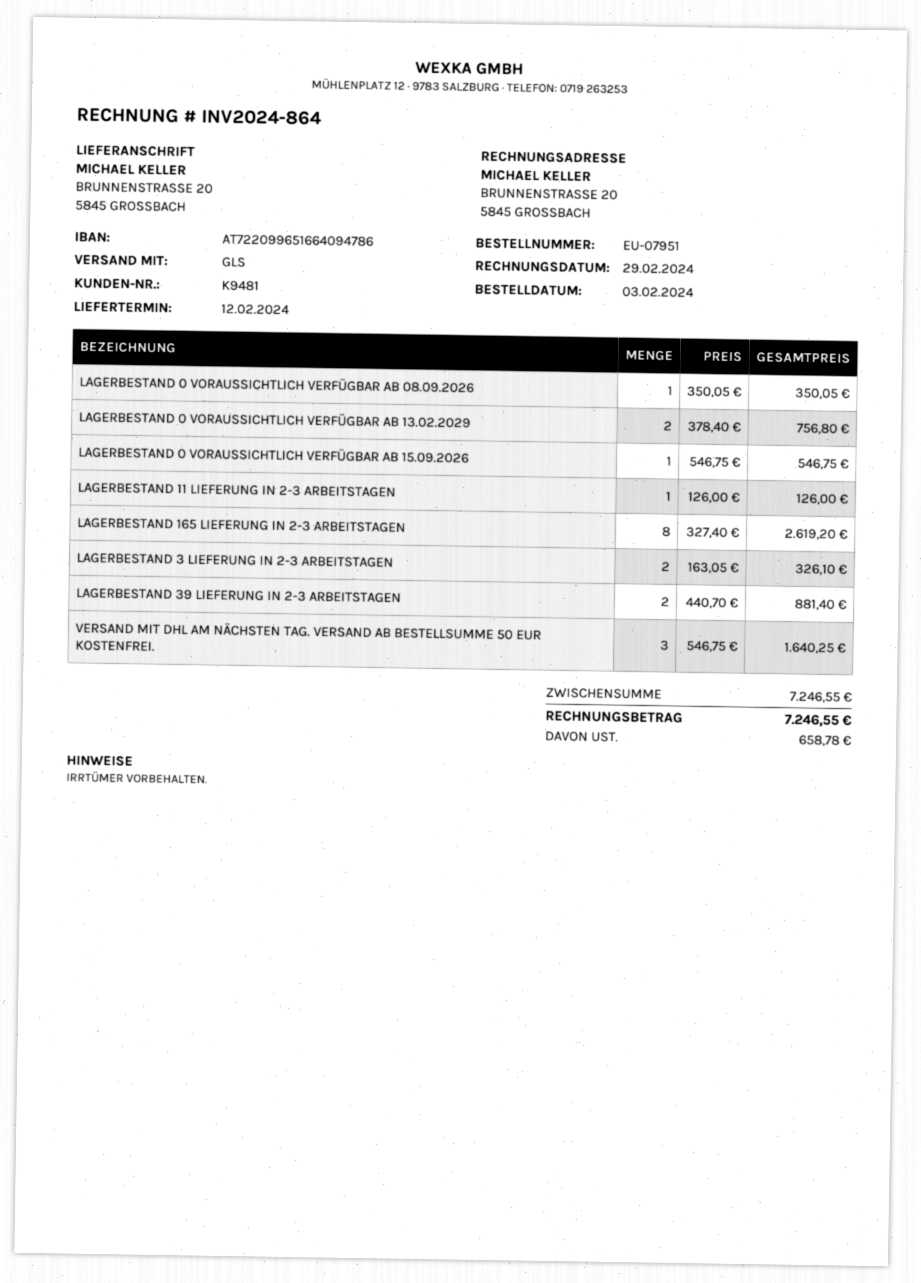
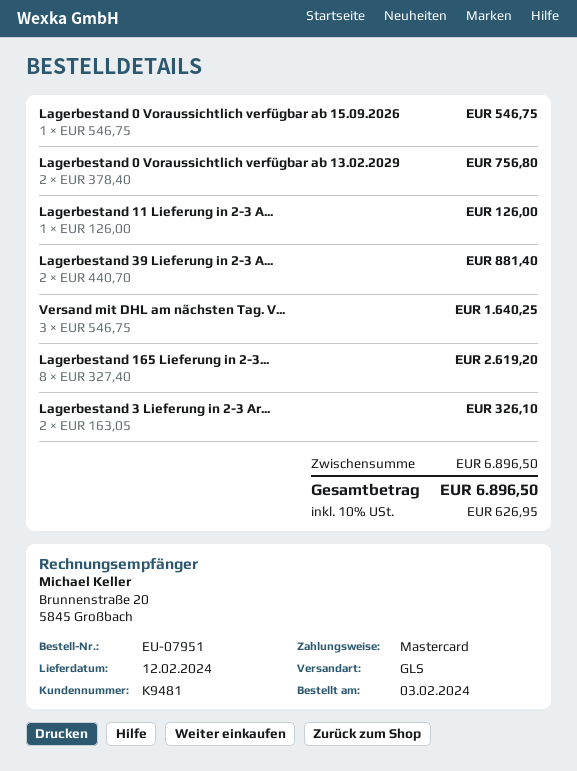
LAGERBESTAND 0 VORAUSSICHTLICH VERFÜGBAR AB 08.09.2026: 1 x 350.05 = 350.05 -> none
subtotal: 7246.55 -> 6896.50
tax: 658.78 -> 626.95
total: 7246.55 -> 6896.50

